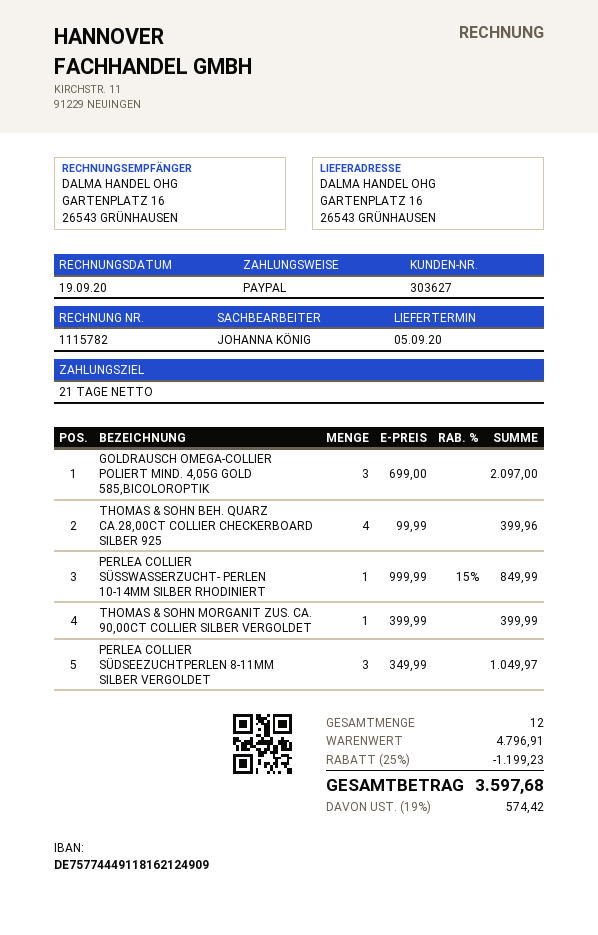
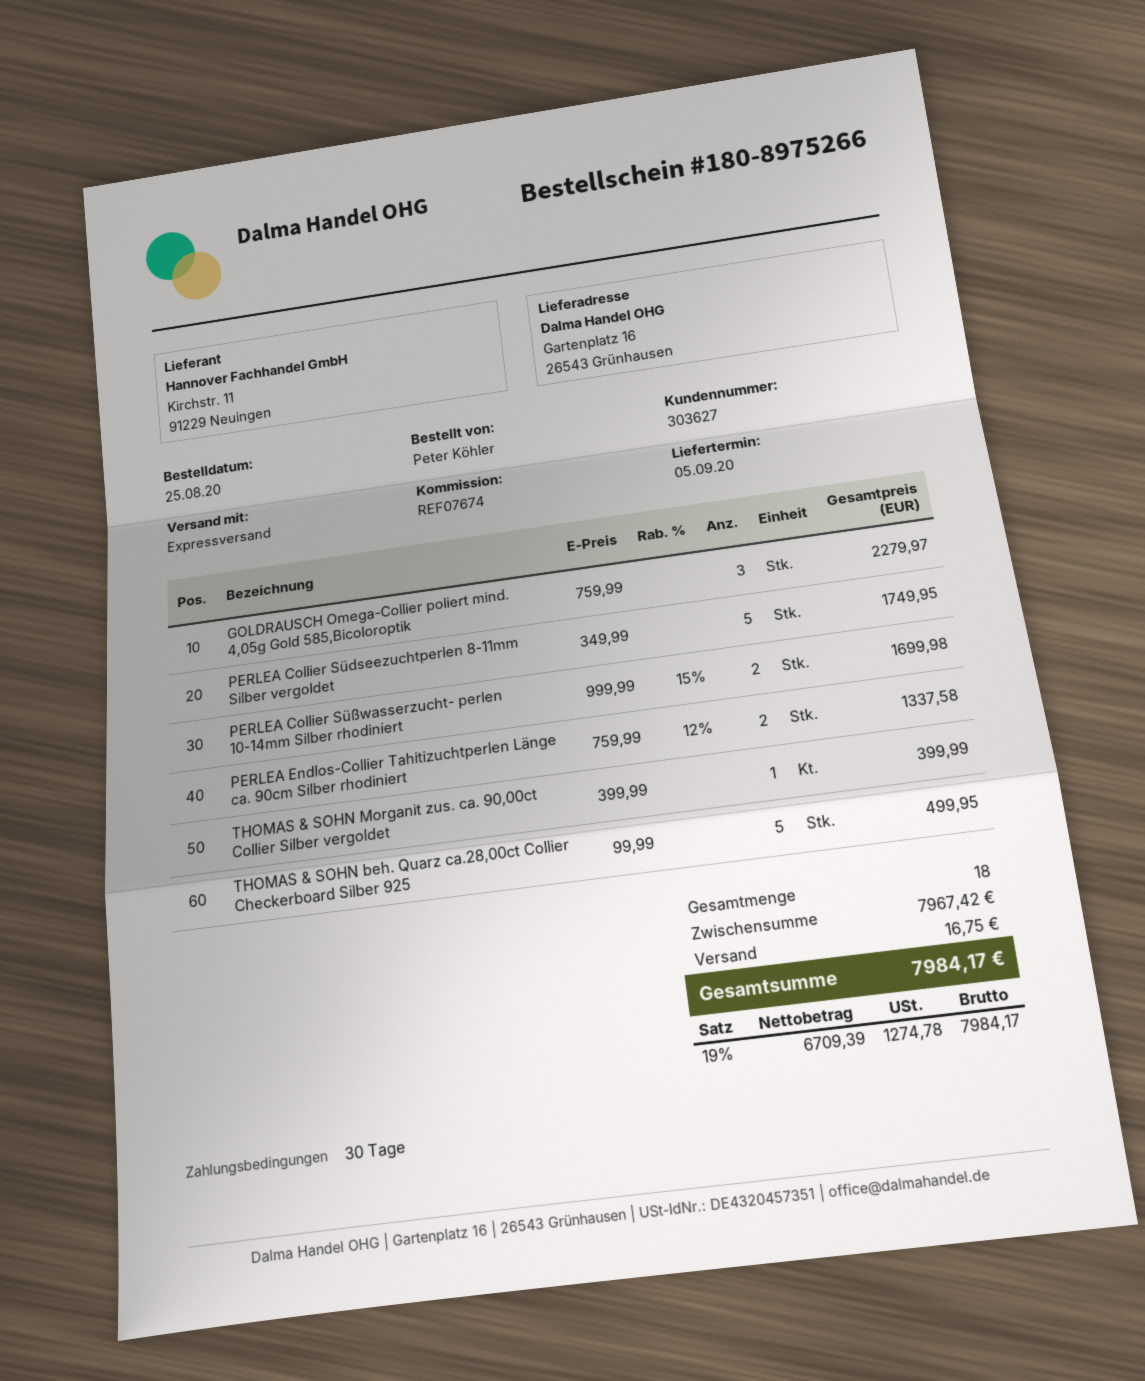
payment terms: 21 days -> 30 days
GOLDRAUSCH OMEGA-COLLIER POLIERT MIND. 4,05G GOLD 585,BICOLOROPTIK: 3 x 699.00 = 2097.00 -> 3 x 759.99 = 2279.97
THOMAS & SOHN BEH. QUARZ CA.28,00CT COLLIER CHECKERBOARD SILBER 925: 4 x 99.99 = 399.96 -> 5 x 99.99 = 499.95
PERLEA COLLIER SÜSSWASSERZUCHT- PERLEN 10-14MM SILBER RHODINIERT: 1 x 999.99 - 15% = 849.99 -> 2 x 999.99 - 15% = 1699.98
PERLEA COLLIER SÜDSEEZUCHTPERLEN 8-11MM SILBER VERGOLDET: 3 x 349.99 = 1049.97 -> 5 x 349.99 = 1749.95
PERLEA Endlos-Collier Tahitizuchtperlen Länge ca. 90cm Silber rhodiniert: none -> 2 x 759.99 - 12% = 1337.58
total quantity: 12 -> 18
subtotal: 4796.91 -> 7967.42
discount: 25% = 1199.23 -> none
shipping: none -> 16.75
tax: 19% = 574.42 -> 19% = 1274.78
total: 3597.68 -> 7984.17

